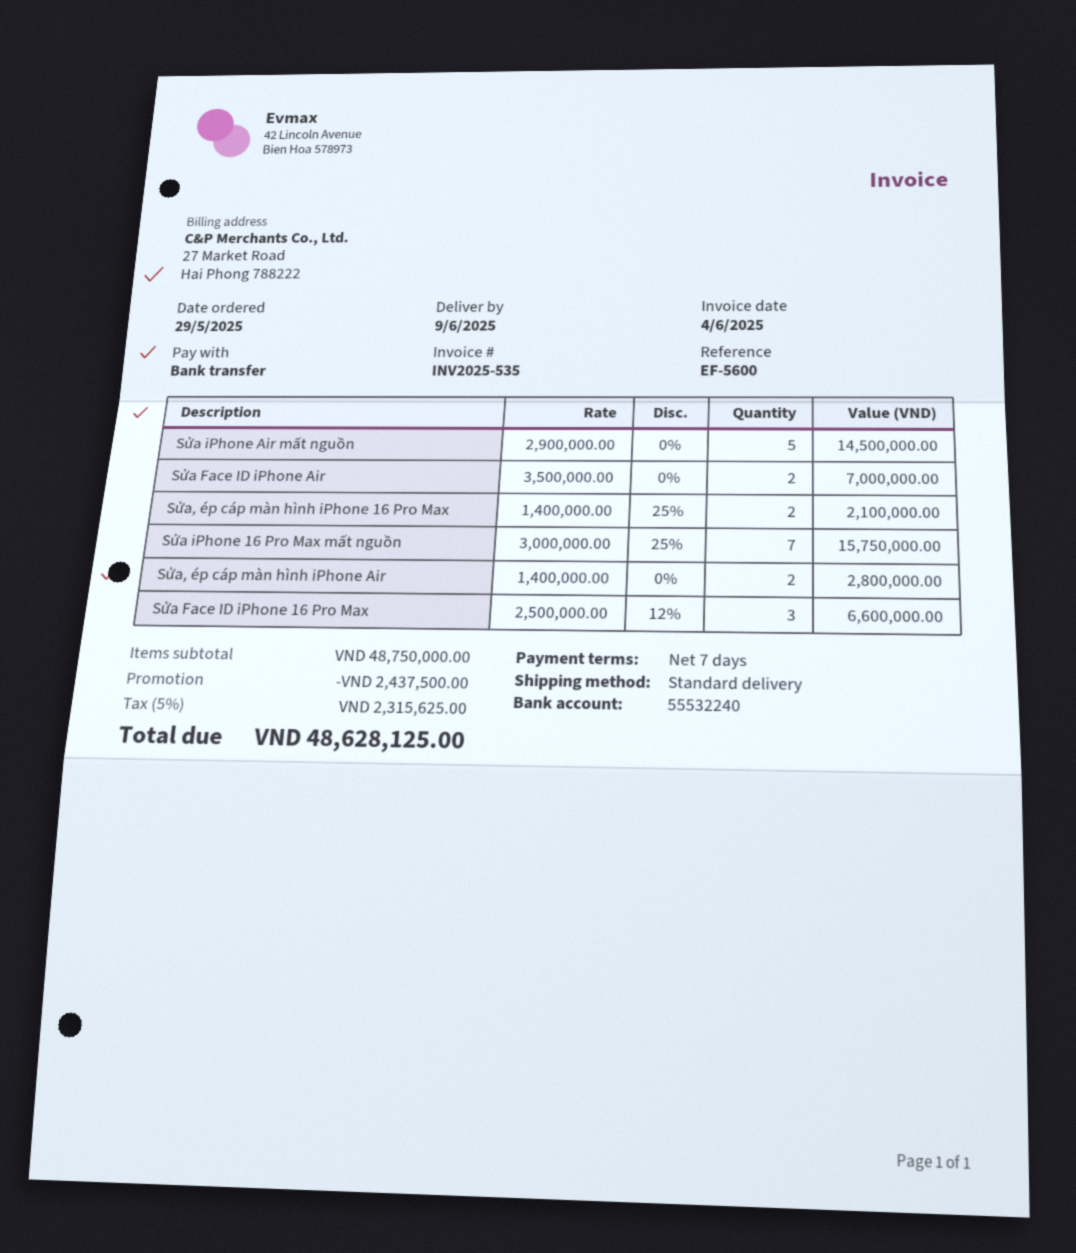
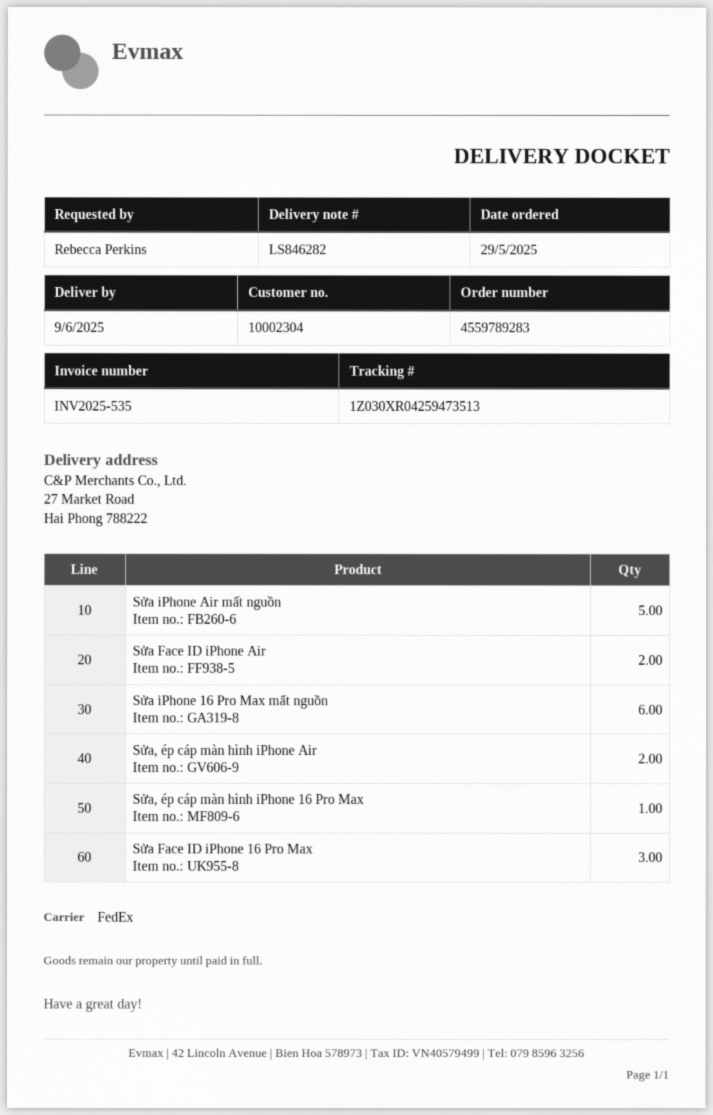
shipping method: standard -> FedEx
Sửa, ép cáp màn hình iPhone 16 Pro Max: 2 -> 1
Sửa iPhone 16 Pro Max mất nguồn: 7 -> 6

